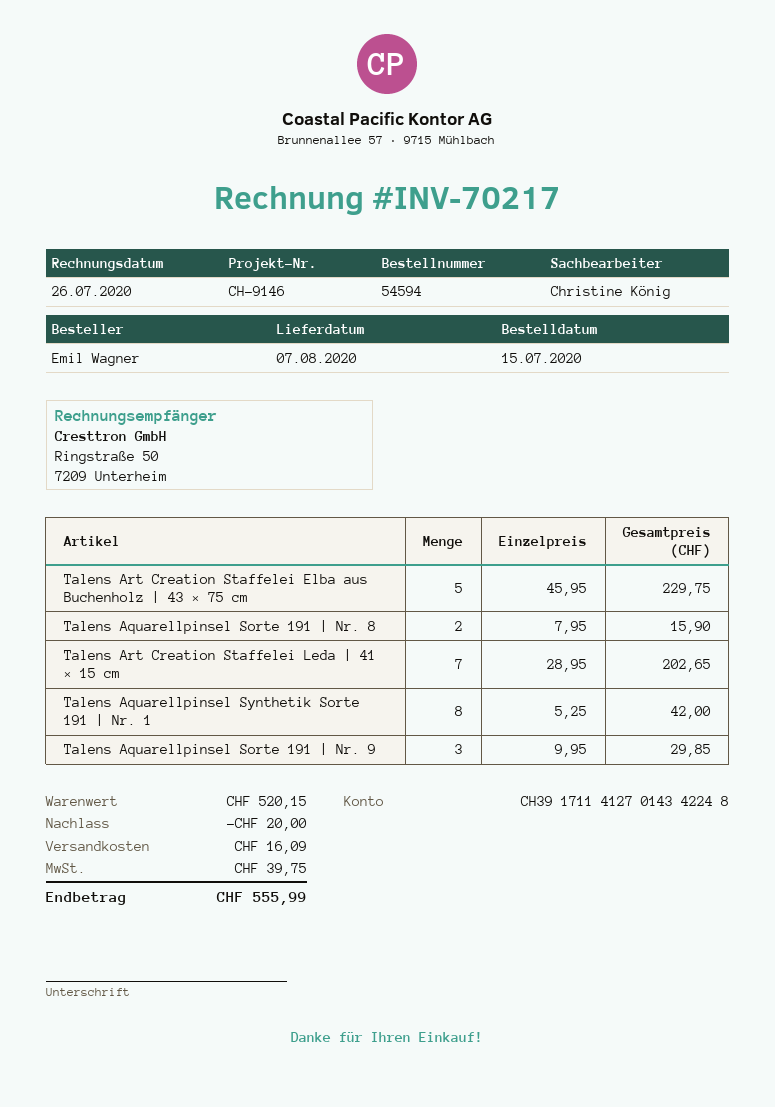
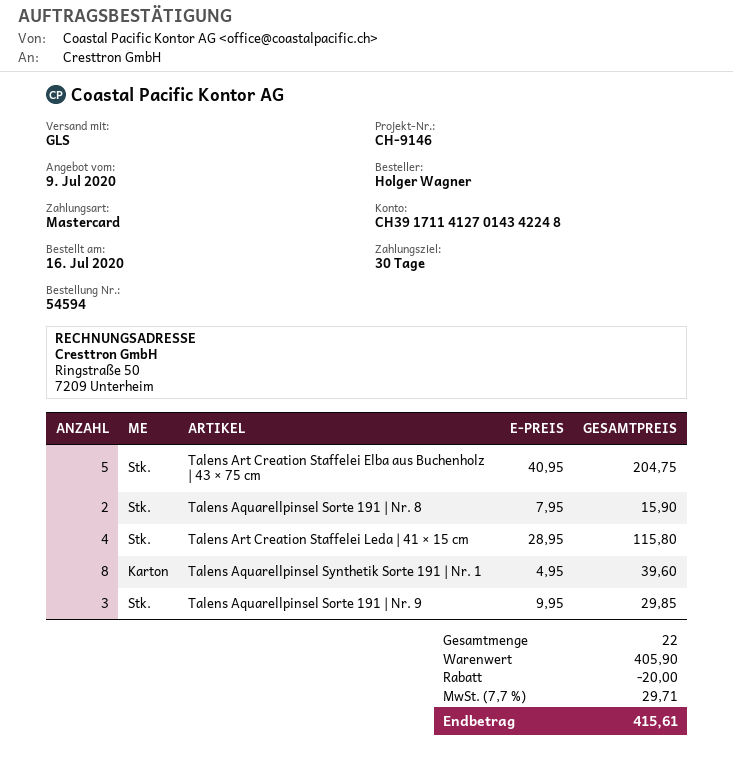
order date: 2020-07-15 -> 2020-07-16
ordered by: Emil Wagner -> Holger Wagner
Talens Art Creation Staffelei Elba aus Buchenholz | 43 × 75 cm: 5 x 45.95 = 229.75 -> 5 x 40.95 = 204.75
Talens Art Creation Staffelei Leda | 41 × 15 cm: 7 x 28.95 = 202.65 -> 4 x 28.95 = 115.80
Talens Aquarellpinsel Synthetik Sorte 191 | Nr. 1: 8 x 5.25 = 42.00 -> 8 x 4.95 = 39.60
subtotal: 520.15 -> 405.90
shipping: 16.09 -> none
tax: 39.75 -> 29.71
total: 555.99 -> 415.61

